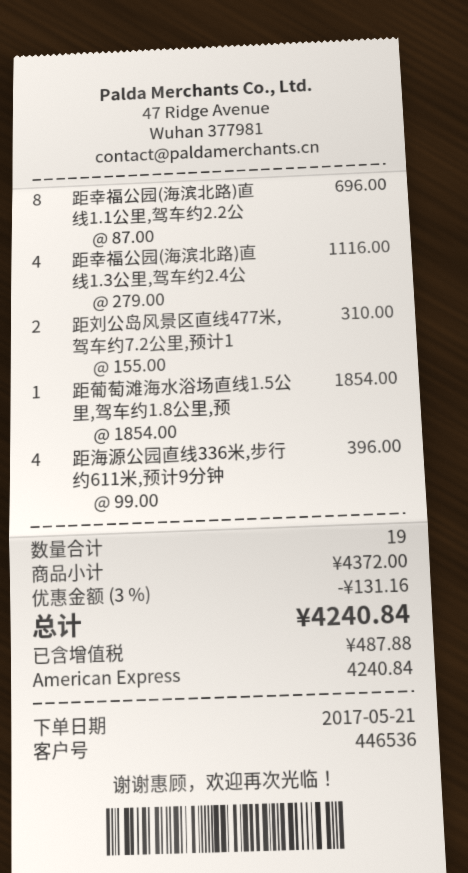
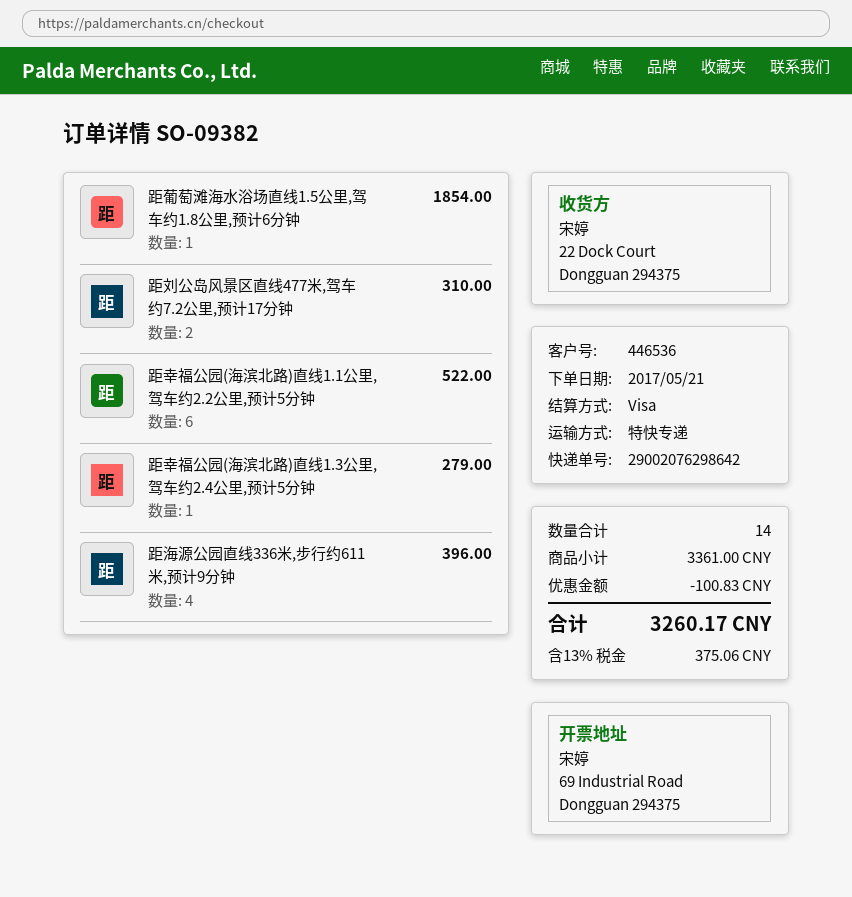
payment method: American Express -> Visa
距幸福公园(海滨北路)直线1.1公里,驾车约2.2公: 8 for 696.00 -> 6 for 522.00
距幸福公园(海滨北路)直线1.3公里,驾车约2.4公: 4 for 1116.00 -> 1 for 279.00
total quantity: 19 -> 14
subtotal: 4372.00 -> 3361.00
discount: 131.16 -> 100.83
tax: 487.88 -> 375.06
total: 4240.84 -> 3260.17

